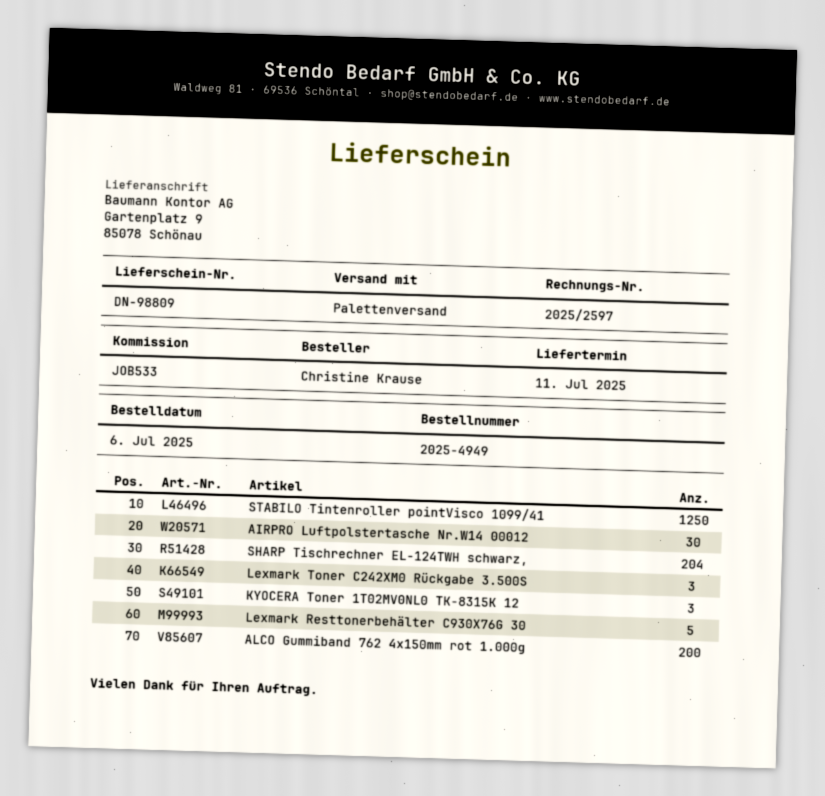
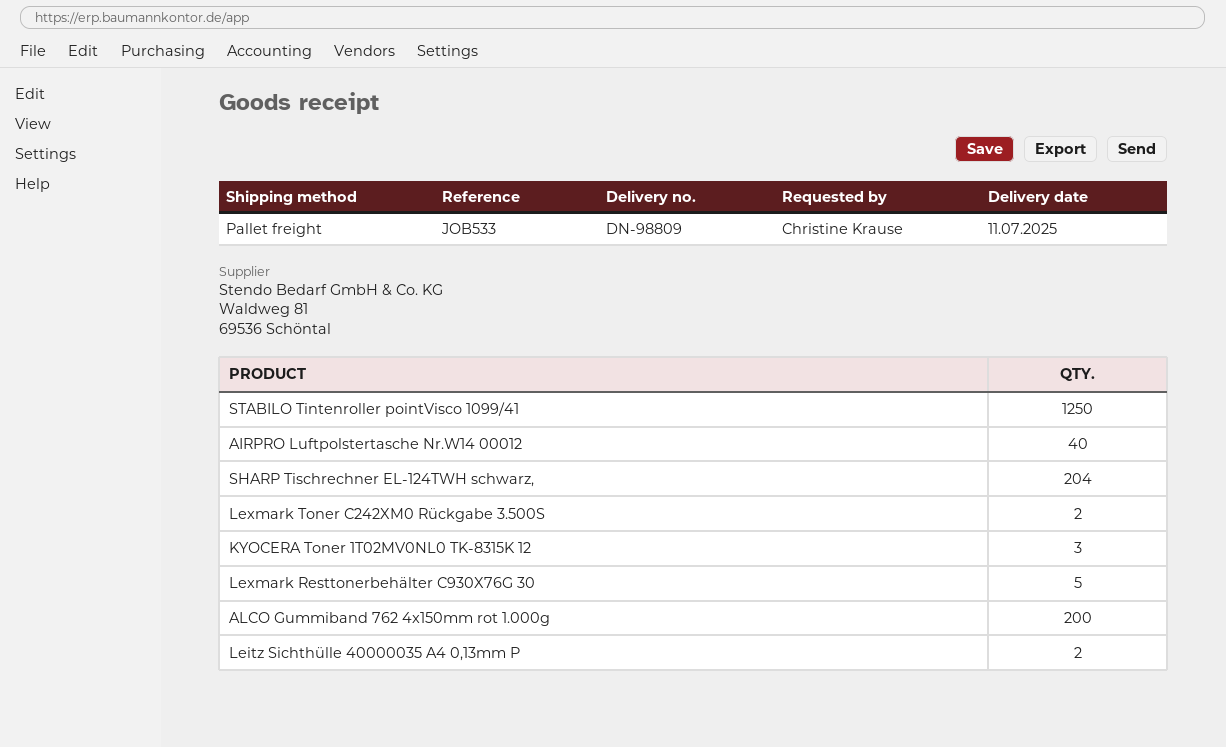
AIRPRO Luftpolstertasche Nr.W14 00012: 30 -> 40
Lexmark Toner C242XM0 Rückgabe 3.500S: 3 -> 2
Leitz Sichthülle 40000035 A4 0,13mm P: none -> 2

